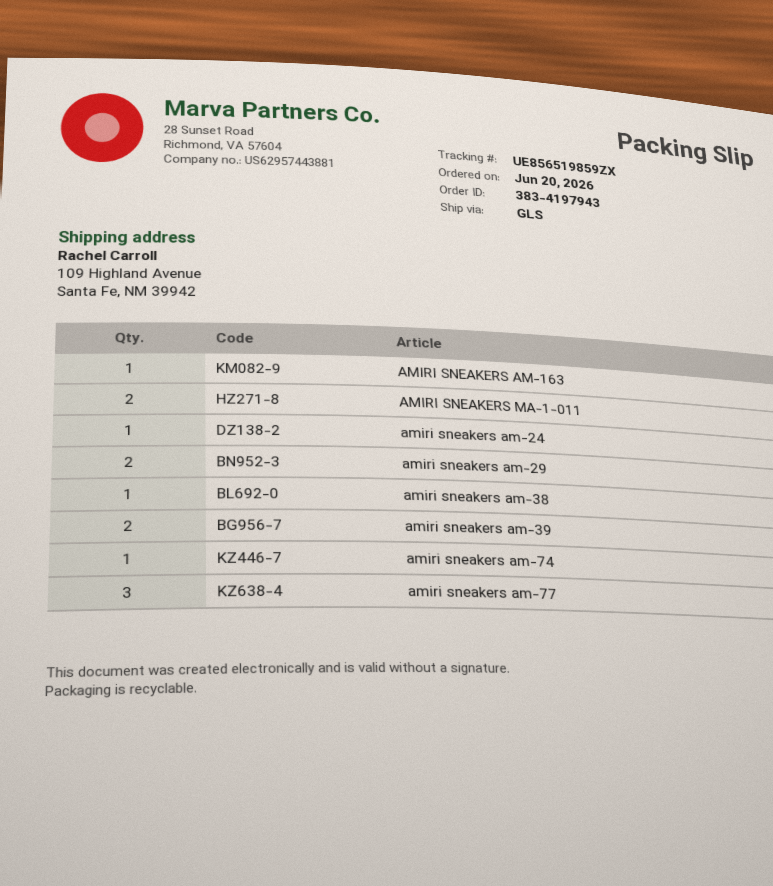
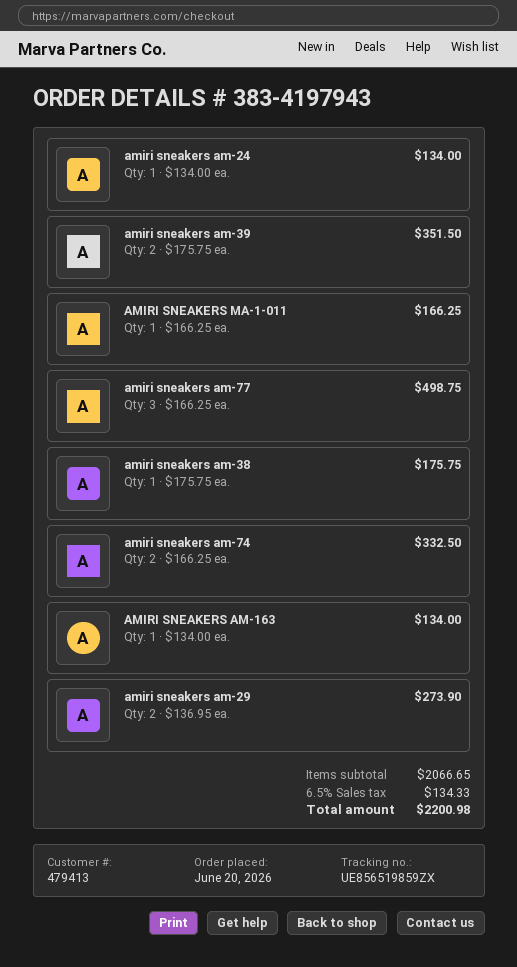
AMIRI SNEAKERS MA-1-011: 2 -> 1
amiri sneakers am-74: 1 -> 2

